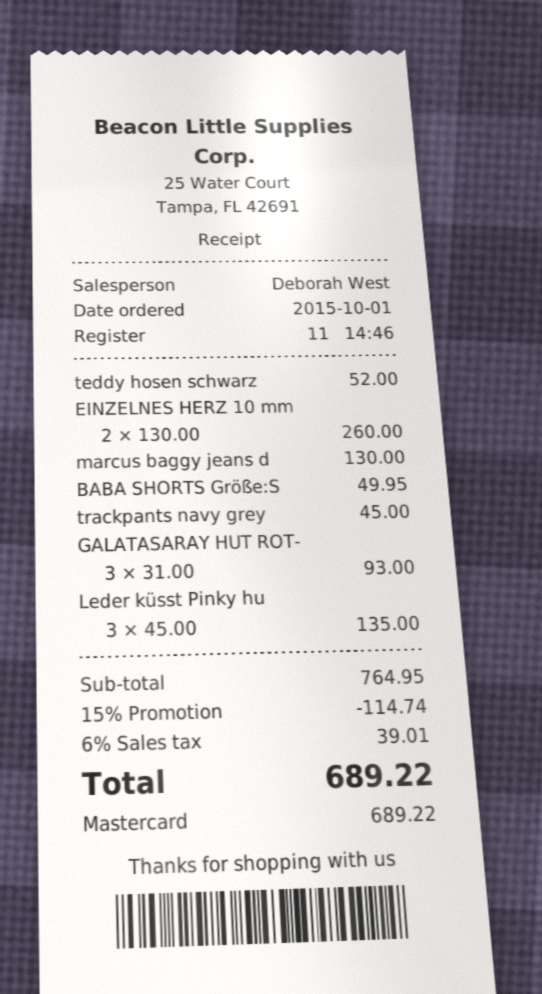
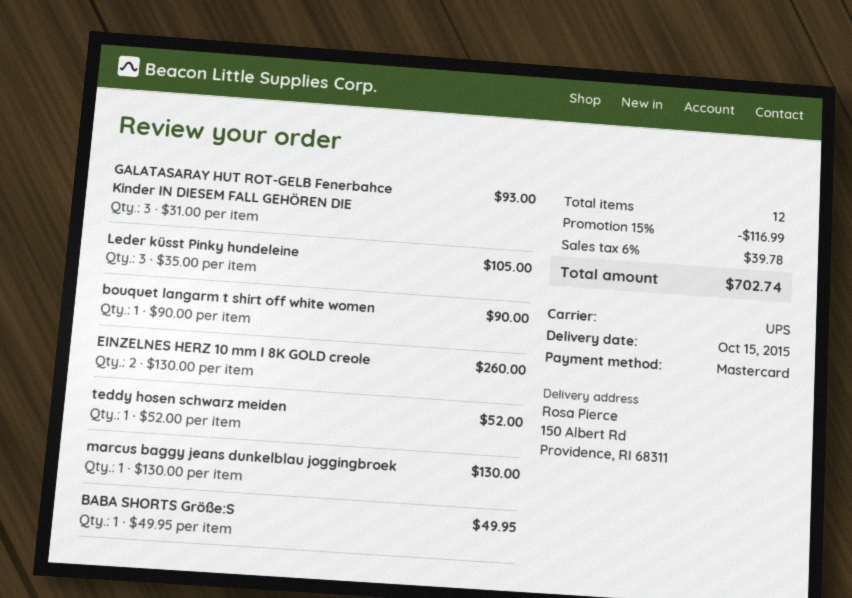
trackpants navy grey: 1 x 45.00 = 45.00 -> none
Leder küsst Pinky hu: 3 x 45.00 = 135.00 -> 3 x 35.00 = 105.00
bouquet langarm t shirt off white women: none -> 1 x 90.00 = 90.00
discount: 15% = 114.74 -> 15% = 116.99
tax: 6% = 39.01 -> 6% = 39.78
total: 689.22 -> 702.74

